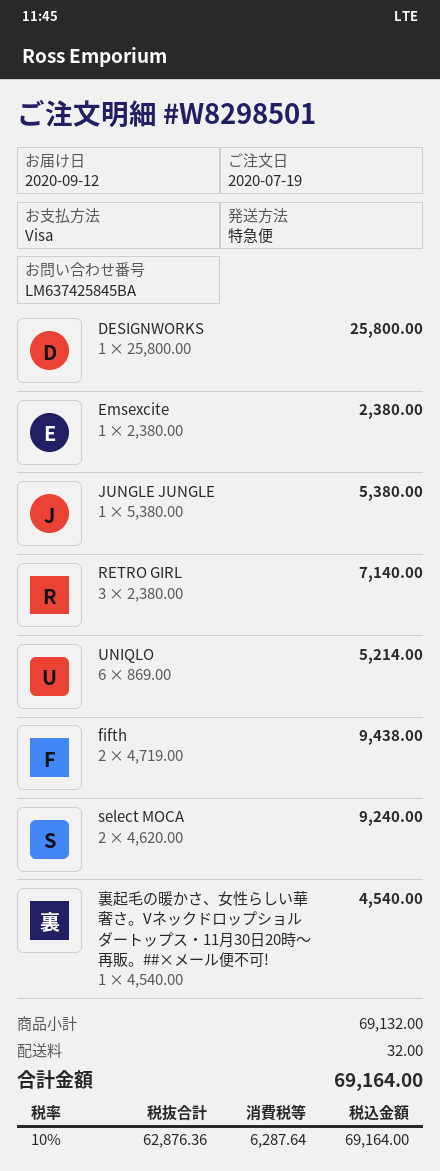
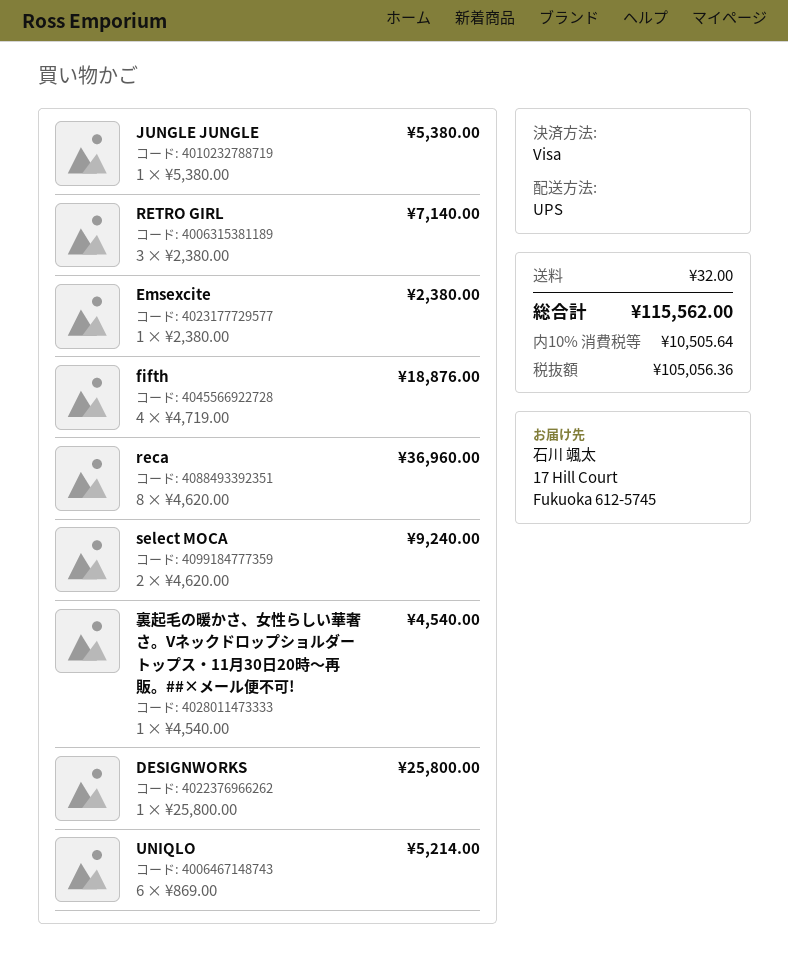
shipping method: express -> UPS
fifth: 2 x 4719.00 = 9438.00 -> 4 x 4719.00 = 18876.00
reca: none -> 8 x 4620.00 = 36960.00
net: 62876.36 -> 105056.36
tax: 10% = 6287.64 -> 10% = 10505.64
total: 69164.00 -> 115562.00

